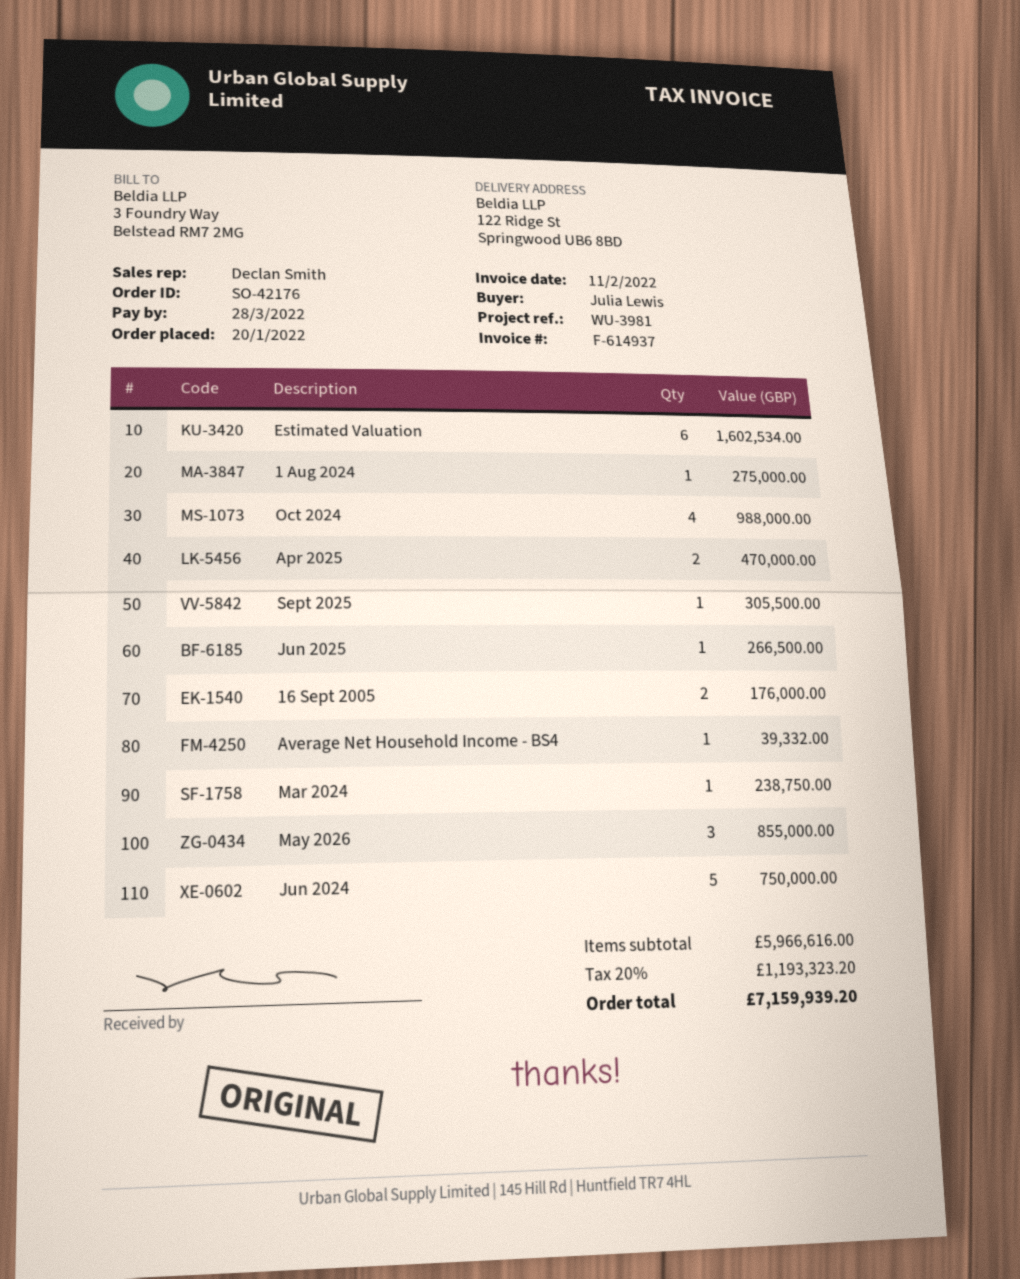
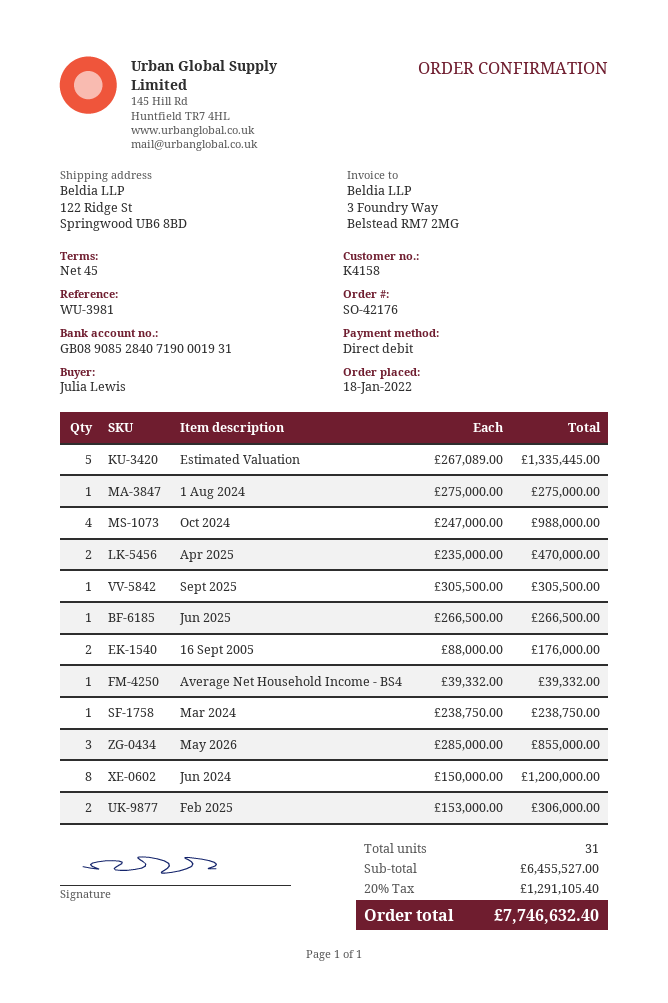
order date: 2022-01-20 -> 2022-01-18
Estimated Valuation: 6 for 1602534.00 -> 5 for 1335445.00
Jun 2024: 5 for 750000.00 -> 8 for 1200000.00
Feb 2025: none -> 2 for 306000.00
subtotal: 5966616.00 -> 6455527.00
tax: 20% = 1193323.20 -> 20% = 1291105.40
total: 7159939.20 -> 7746632.40

